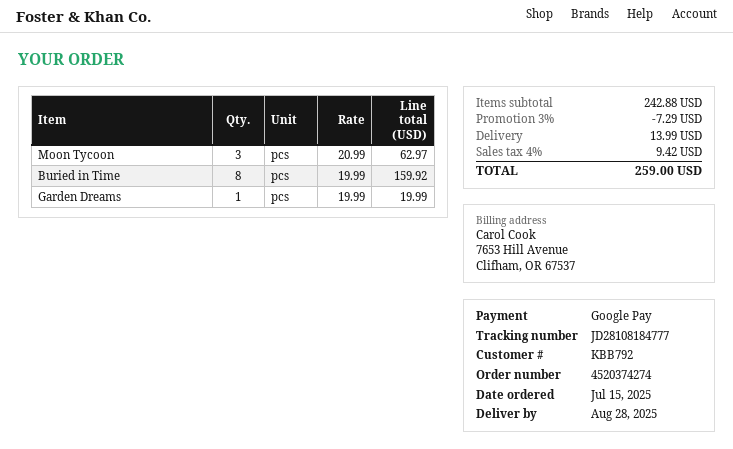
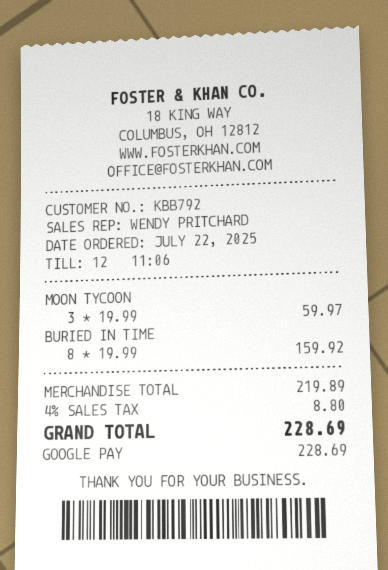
order date: 2025-07-15 -> 2025-07-22
Moon Tycoon: 3 x 20.99 = 62.97 -> 3 x 19.99 = 59.97
Garden Dreams: 1 x 19.99 = 19.99 -> none
subtotal: 242.88 -> 219.89
discount: 3% = 7.29 -> none
shipping: 13.99 -> none
tax: 4% = 9.42 -> 4% = 8.80
total: 259.00 -> 228.69

